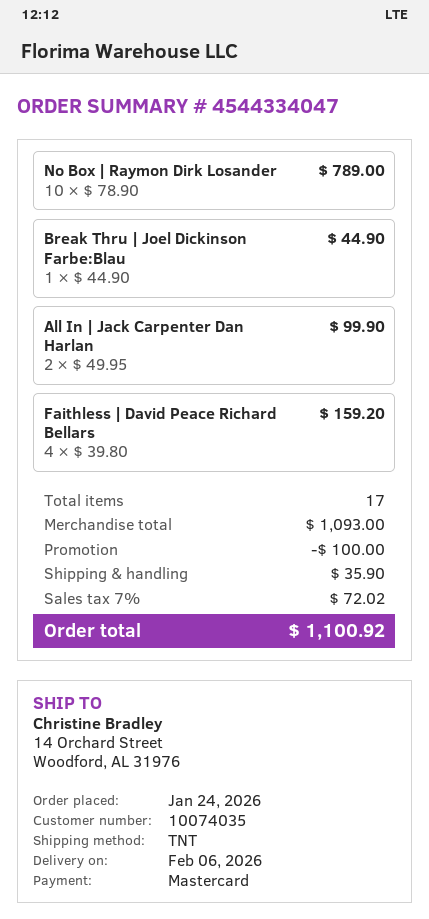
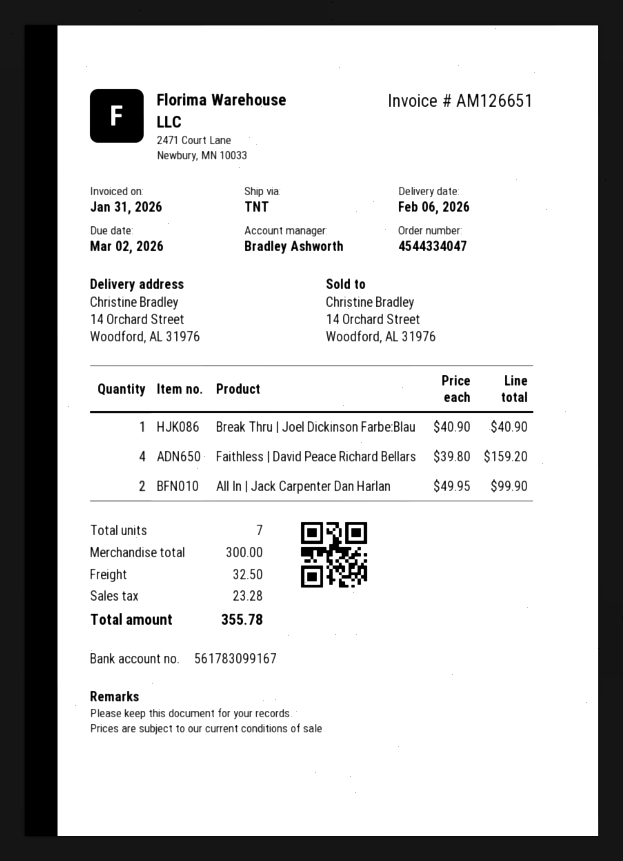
No Box | Raymon Dirk Losander: 10 x 78.90 = 789.00 -> none
Break Thru | Joel Dickinson Farbe:Blau: 1 x 44.90 = 44.90 -> 1 x 40.90 = 40.90
total quantity: 17 -> 7
subtotal: 1093.00 -> 300.00
discount: 100.00 -> none
shipping: 35.90 -> 32.50
tax: 72.02 -> 23.28
total: 1100.92 -> 355.78

